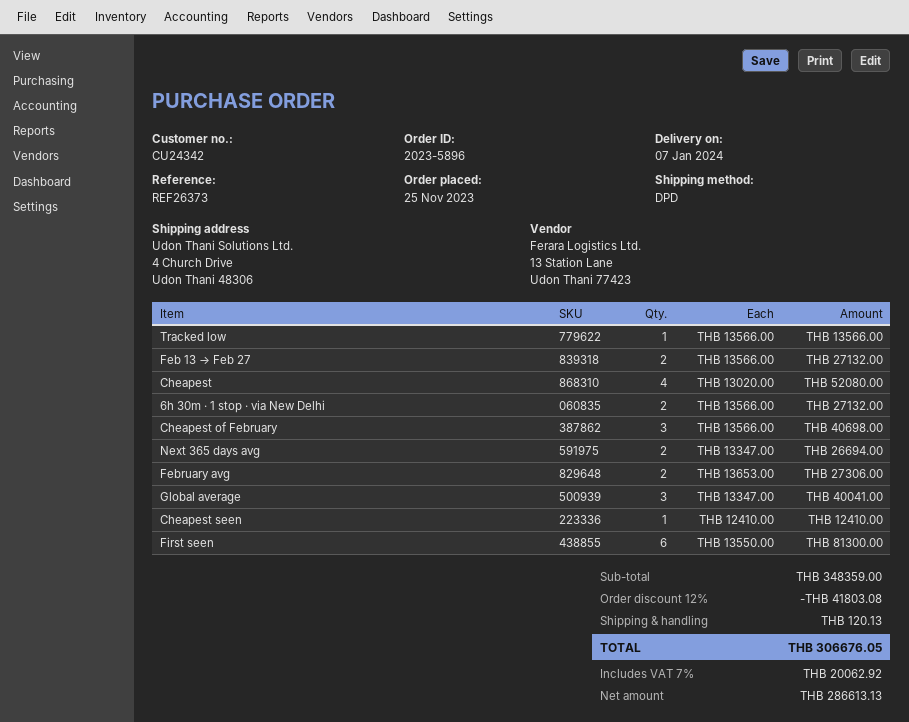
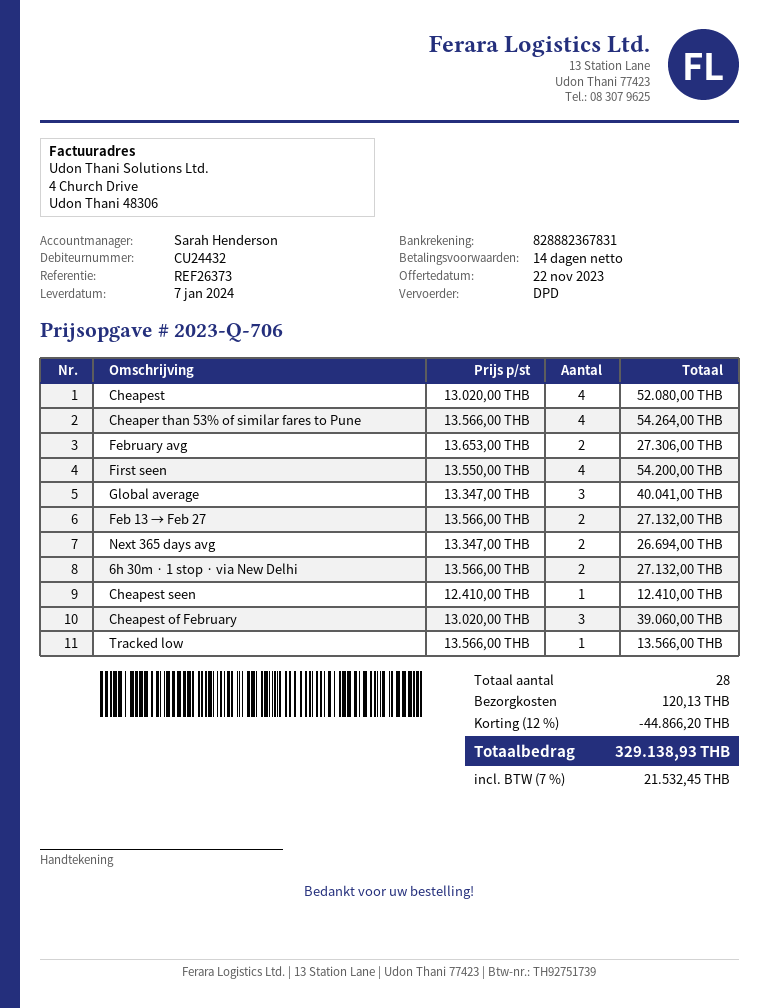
customer number: CU24342 -> CU24432
Cheapest of February: 3 x 13566.00 = 40698.00 -> 3 x 13020.00 = 39060.00
First seen: 6 x 13550.00 = 81300.00 -> 4 x 13550.00 = 54200.00
Cheaper than 53% of similar fares to Pune: none -> 4 x 13566.00 = 54264.00
discount: 12% = 41803.08 -> 12% = 44866.20
tax: 7% = 20062.92 -> 7% = 21532.45
total: 306676.05 -> 329138.93

